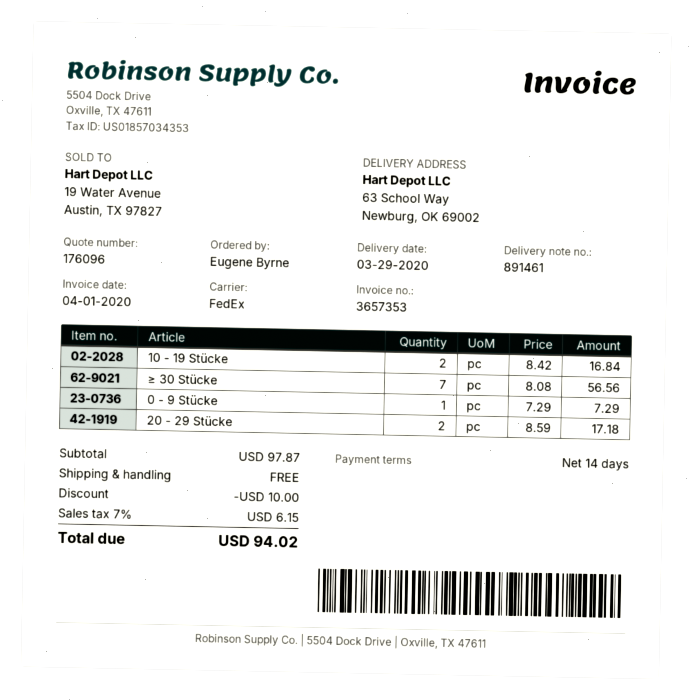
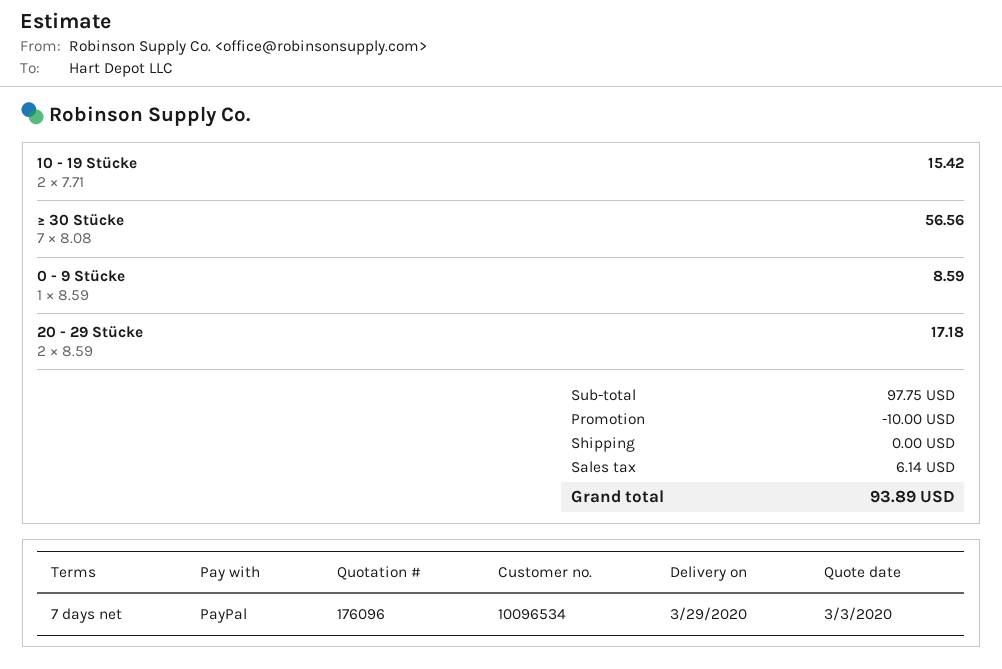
payment terms: 14 days -> 7 days
10 - 19 Stücke: 2 x 8.42 = 16.84 -> 2 x 7.71 = 15.42
0 - 9 Stücke: 1 x 7.29 = 7.29 -> 1 x 8.59 = 8.59
subtotal: 97.87 -> 97.75
tax: 6.15 -> 6.14
total: 94.02 -> 93.89

